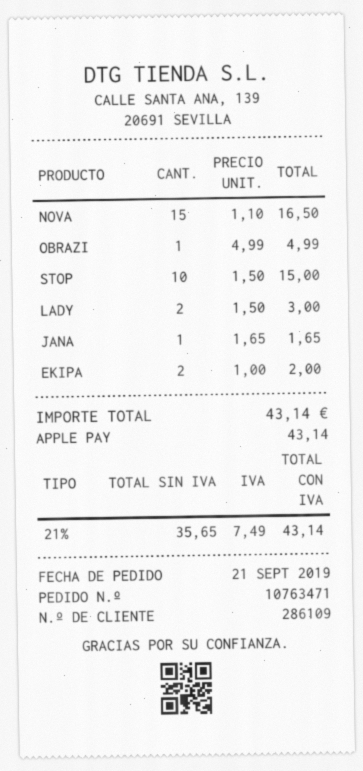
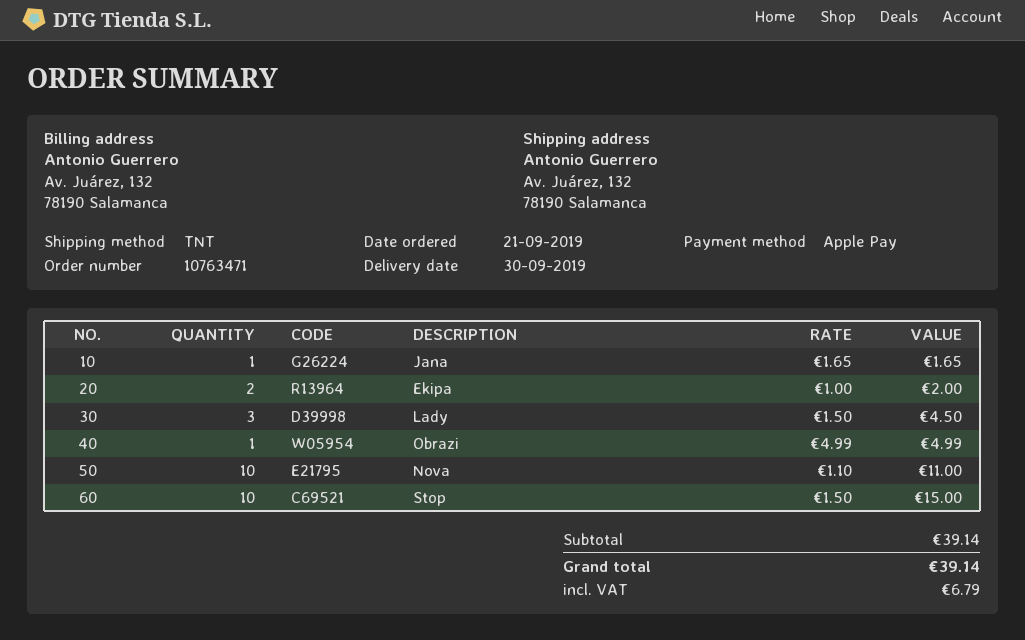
NOVA: 15 x 1.10 = 16.50 -> 10 x 1.10 = 11.00
LADY: 2 x 1.50 = 3.00 -> 3 x 1.50 = 4.50
tax: 7.49 -> 6.79
total: 43.14 -> 39.14

